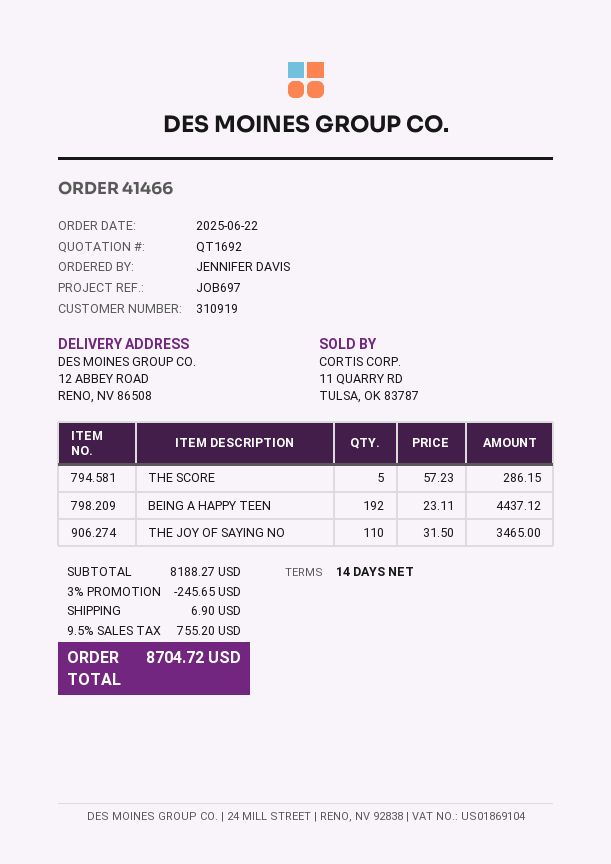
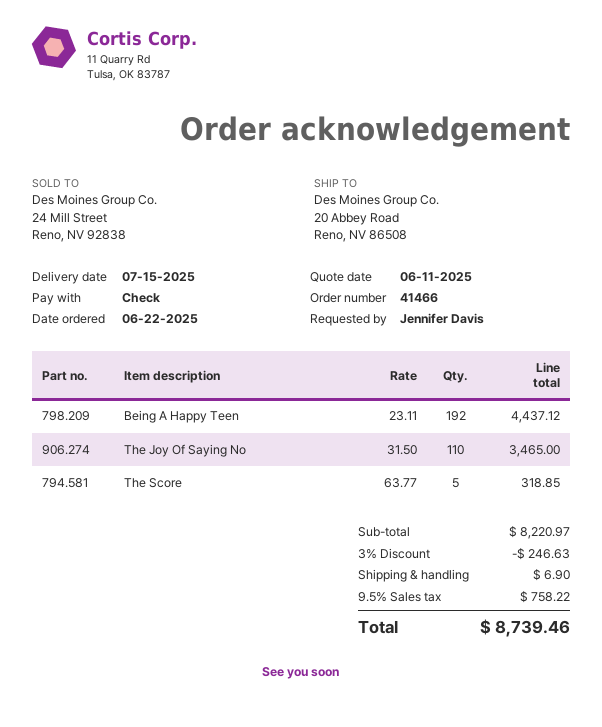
ship to: 12 ABBEY ROAD, RENO, NV 86508 -> 20 Abbey Road, Reno, NV 86508
THE SCORE: 5 x 57.23 = 286.15 -> 5 x 63.77 = 318.85
subtotal: 8188.27 -> 8220.97
discount: 3% = 245.65 -> 3% = 246.63
tax: 9.5% = 755.20 -> 9.5% = 758.22
total: 8704.72 -> 8739.46

